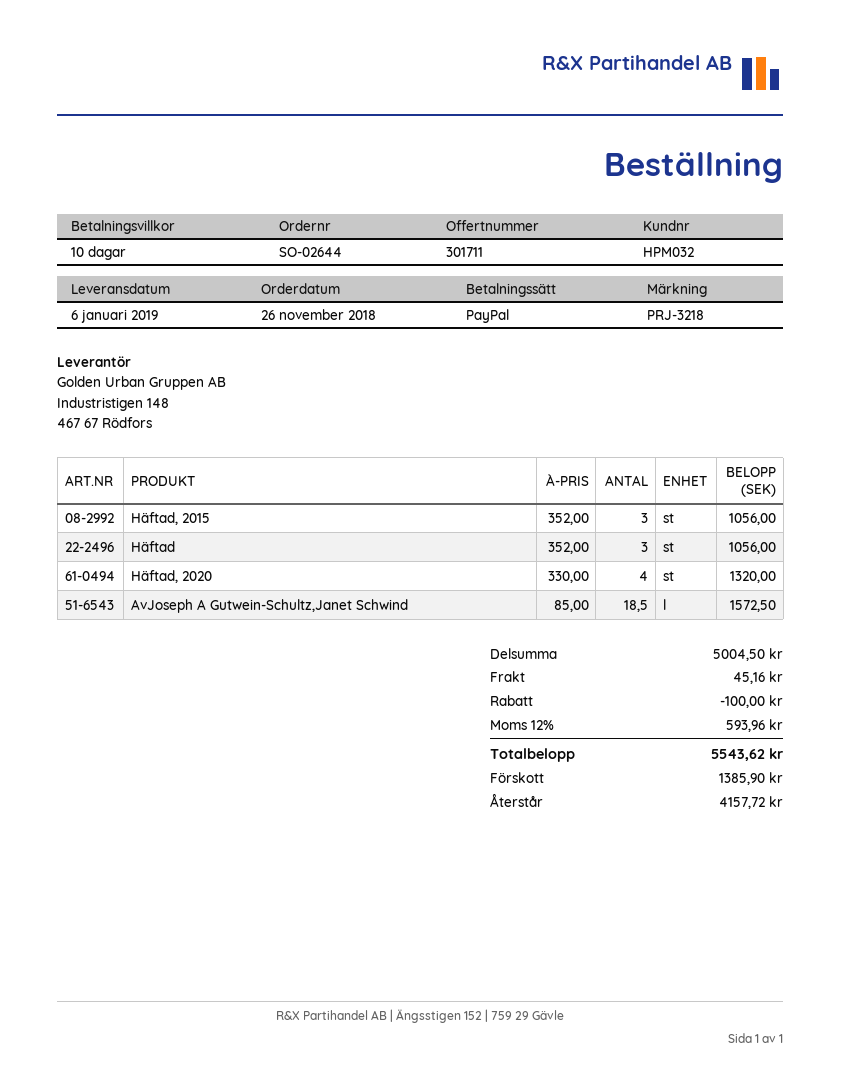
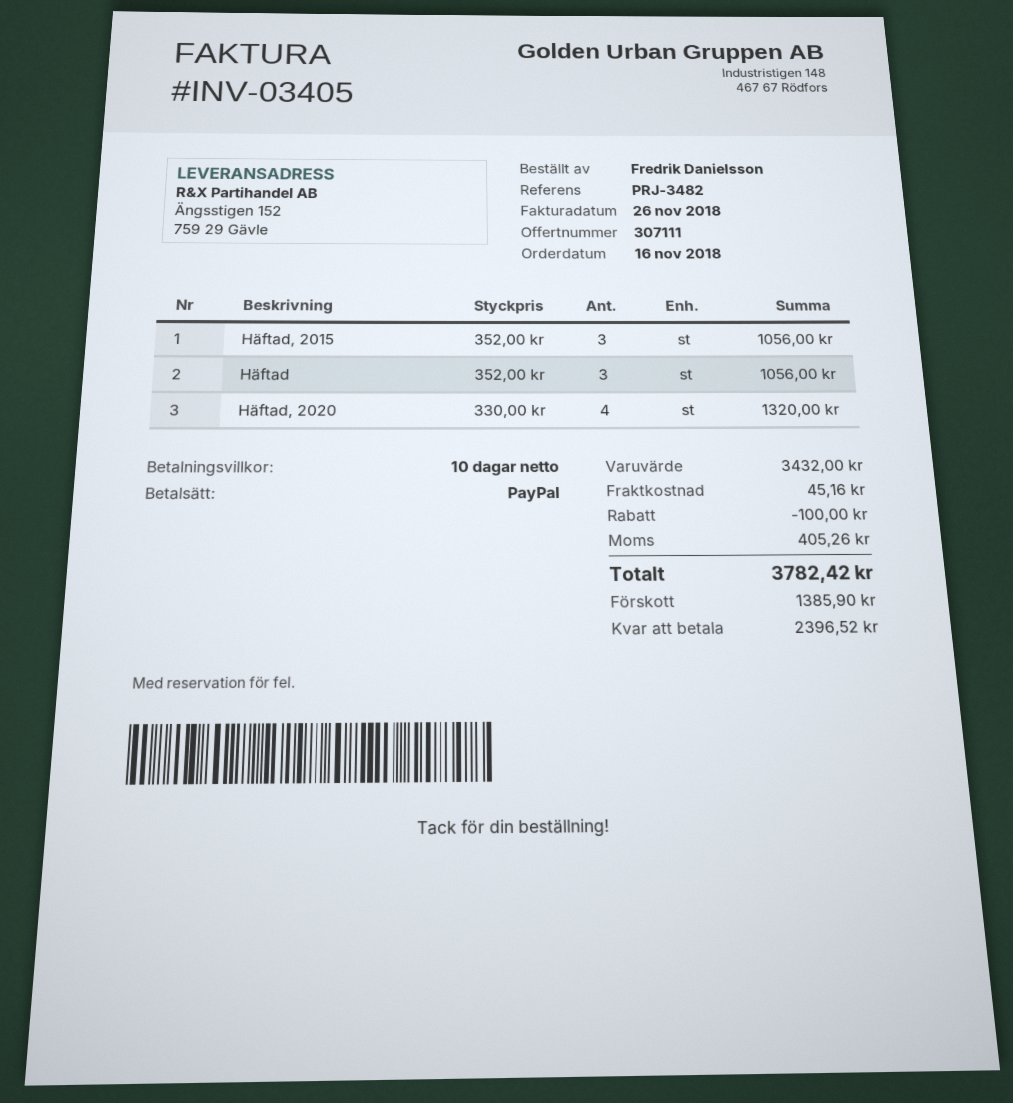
quote number: 301711 -> 307111
order date: 2018-11-26 -> 2018-11-16
reference: PRJ-3218 -> PRJ-3482
AvJoseph A Gutwein-Schultz,Janet Schwind: 18.5 x 85.00 = 1572.50 -> none
subtotal: 5004.50 -> 3432.00
tax: 593.96 -> 405.26
total: 5543.62 -> 3782.42
balance: 4157.72 -> 2396.52

